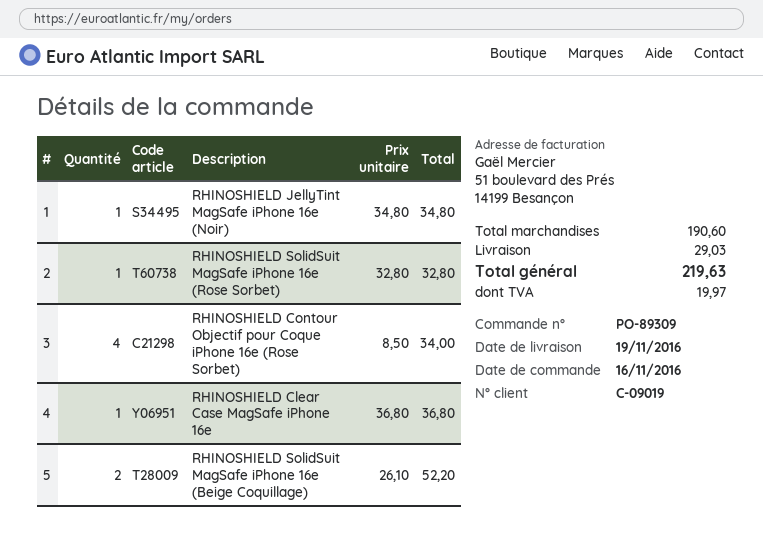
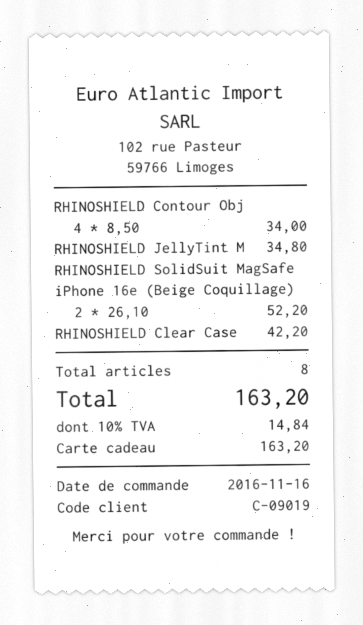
RHINOSHIELD SolidSuit MagSafe iPhone 16e (Rose Sorbet): 1 x 32.80 = 32.80 -> none
RHINOSHIELD Clear Case MagSafe iPhone 16e: 1 x 36.80 = 36.80 -> 1 x 42.20 = 42.20
shipping: 29.03 -> none
tax: 19.97 -> 14.84
total: 219.63 -> 163.20

